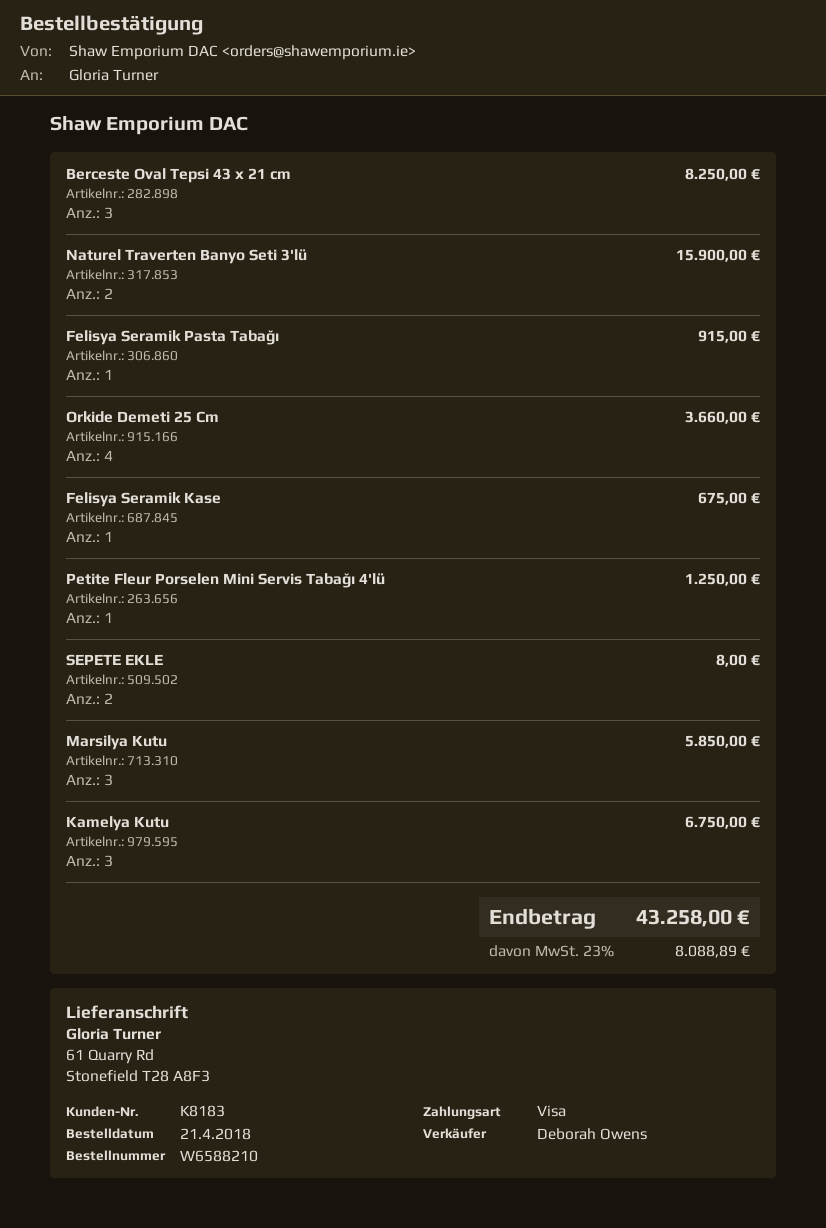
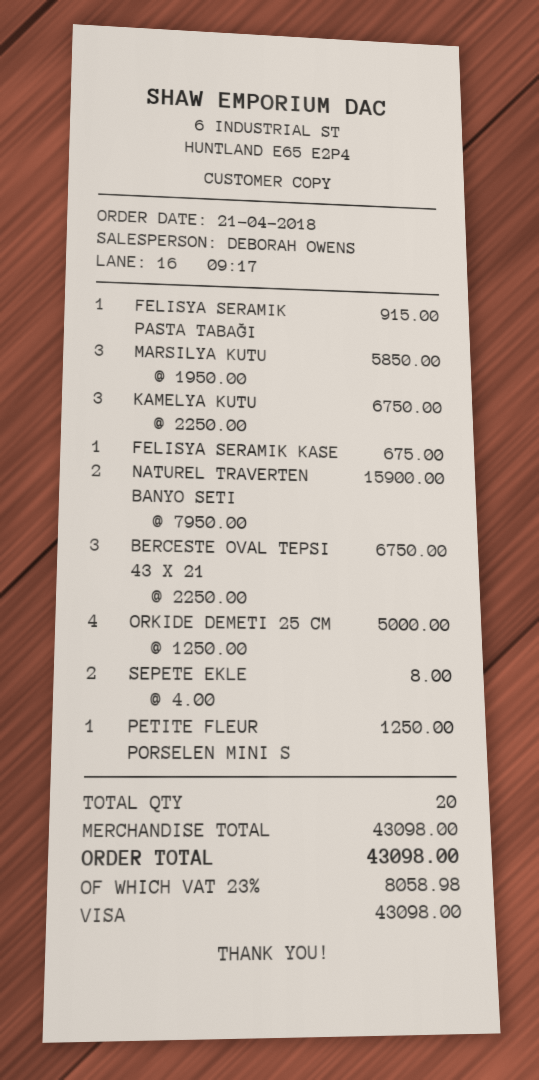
Berceste Oval Tepsi 43 x 21 cm: 3 for 8250.00 -> 3 for 6750.00
Orkide Demeti 25 Cm: 4 for 3660.00 -> 4 for 5000.00
tax: 23% = 8088.89 -> 23% = 8058.98
total: 43258.00 -> 43098.00

